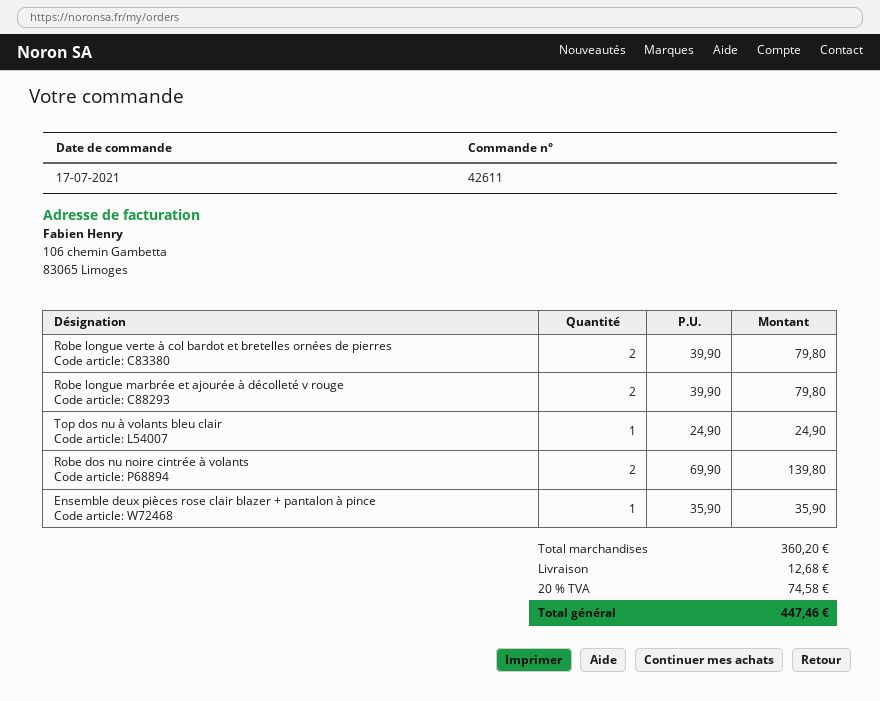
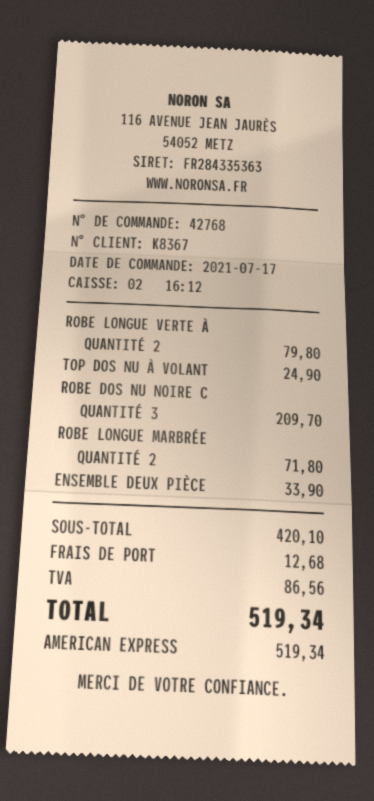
order number: 42611 -> 42768
Robe longue marbrée et ajourée à décolleté v rouge: 2 for 79.80 -> 2 for 71.80
Robe dos nu noire cintrée à volants: 2 for 139.80 -> 3 for 209.70
Ensemble deux pièces rose clair blazer + pantalon à pince: 1 for 35.90 -> 1 for 33.90
subtotal: 360.20 -> 420.10
tax: 74.58 -> 86.56
total: 447.46 -> 519.34

